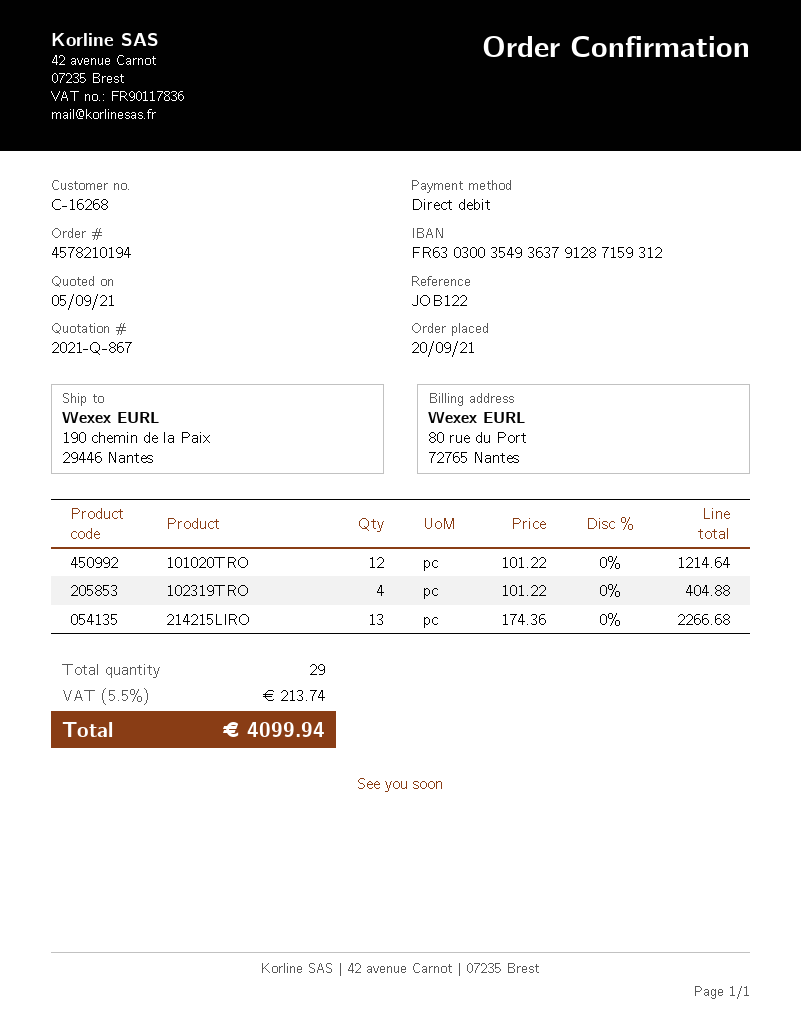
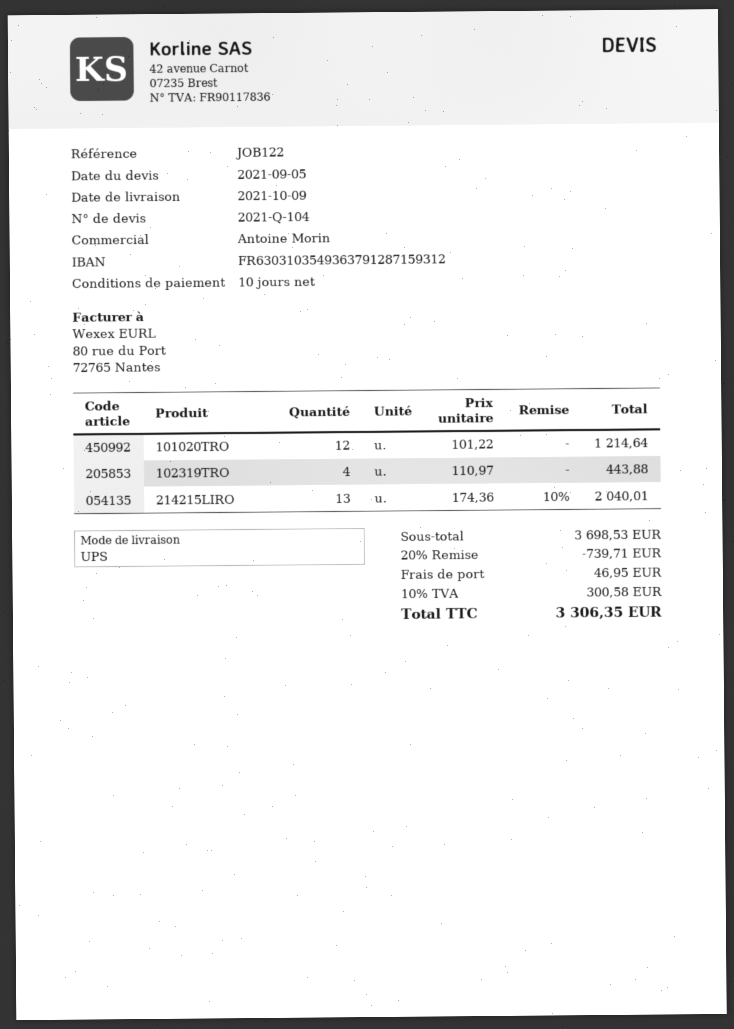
quote number: 2021-Q-867 -> 2021-Q-104
bank account: FR6303003549363791287159312 -> FR6303103549363791287159312
102319TRO: 4 x 101.22 = 404.88 -> 4 x 110.97 = 443.88
214215LIRO: 13 x 174.36 = 2266.68 -> 13 x 174.36 - 10% = 2040.01
discount: none -> 20% = 739.71
shipping: none -> 46.95
tax: 5.5% = 213.74 -> 10% = 300.58
total: 4099.94 -> 3306.35

